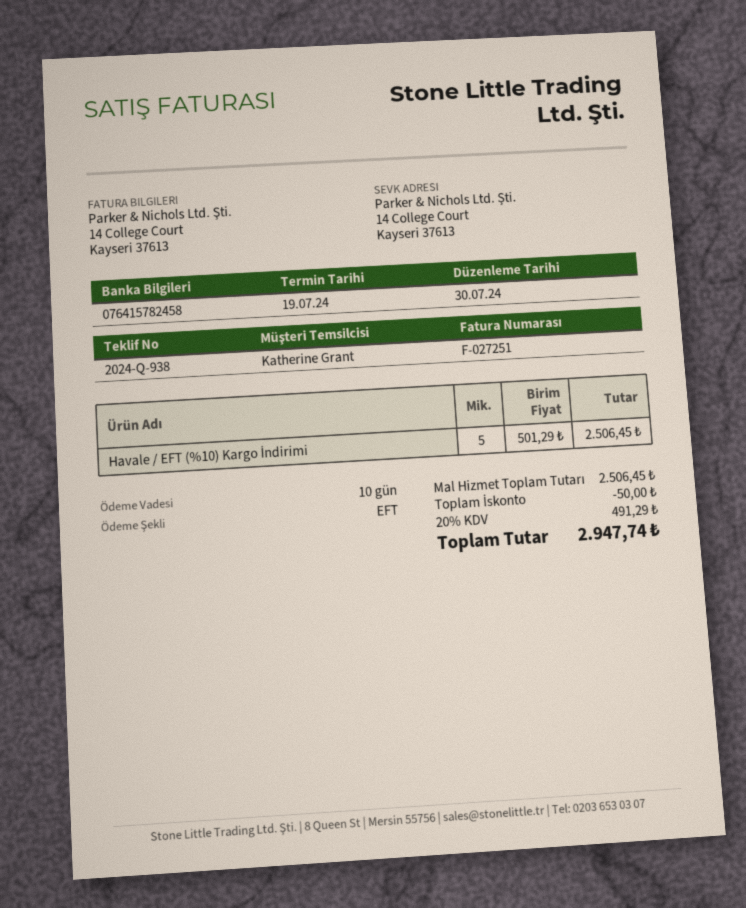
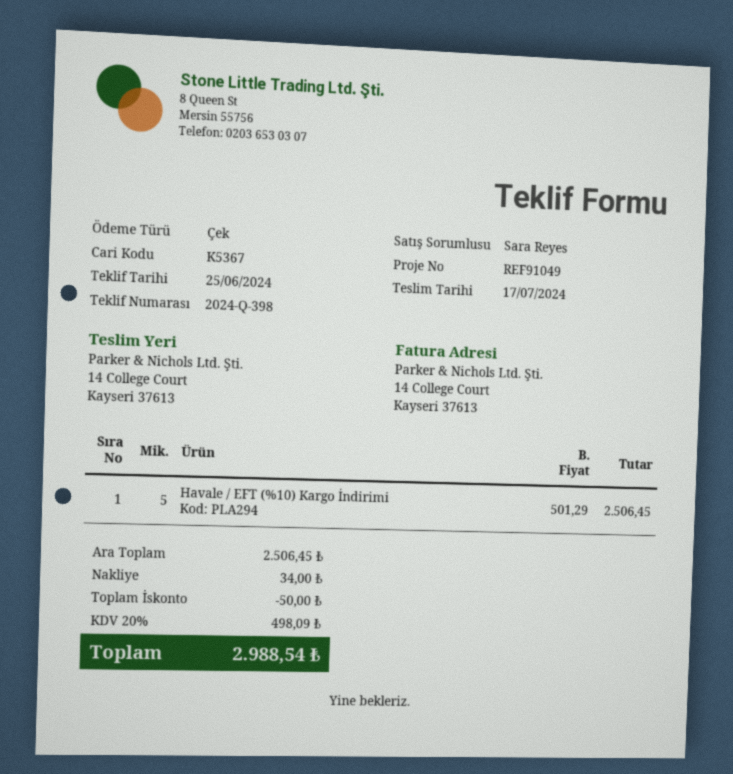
quote number: 2024-Q-938 -> 2024-Q-398
delivery date: 2024-07-19 -> 2024-07-17
sales rep: Katherine Grant -> Sara Reyes
payment method: bank transfer -> cheque
shipping: none -> 34.00
tax: 20% = 491.29 -> 20% = 498.09
total: 2947.74 -> 2988.54

